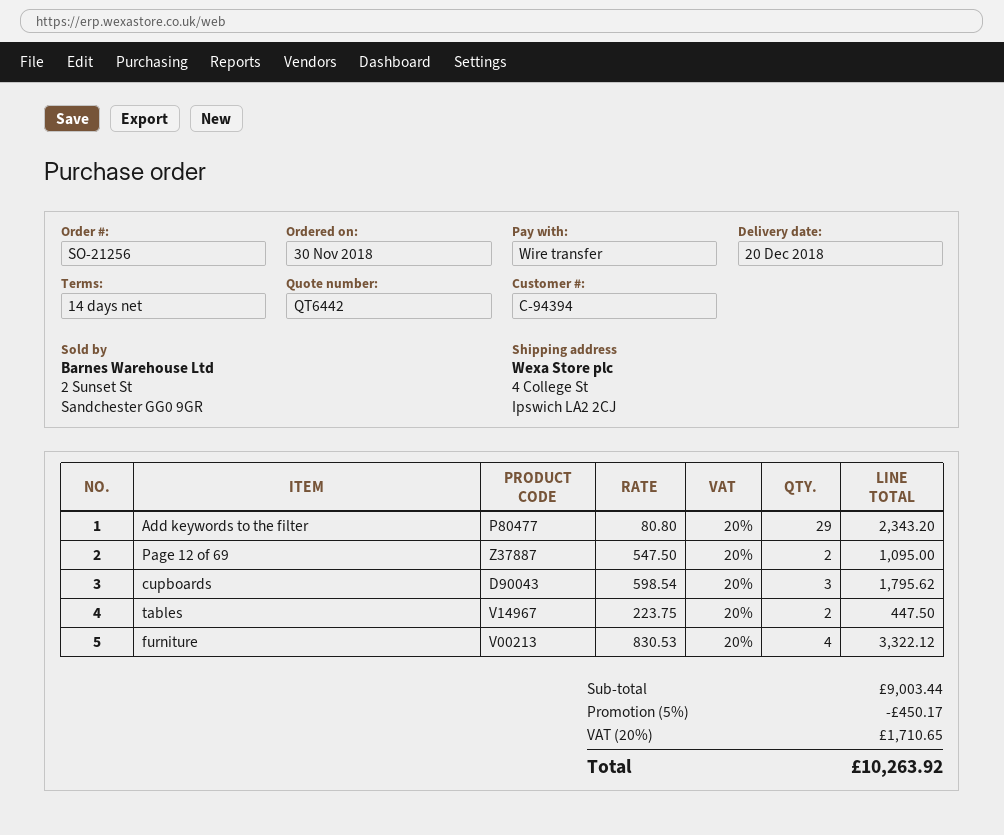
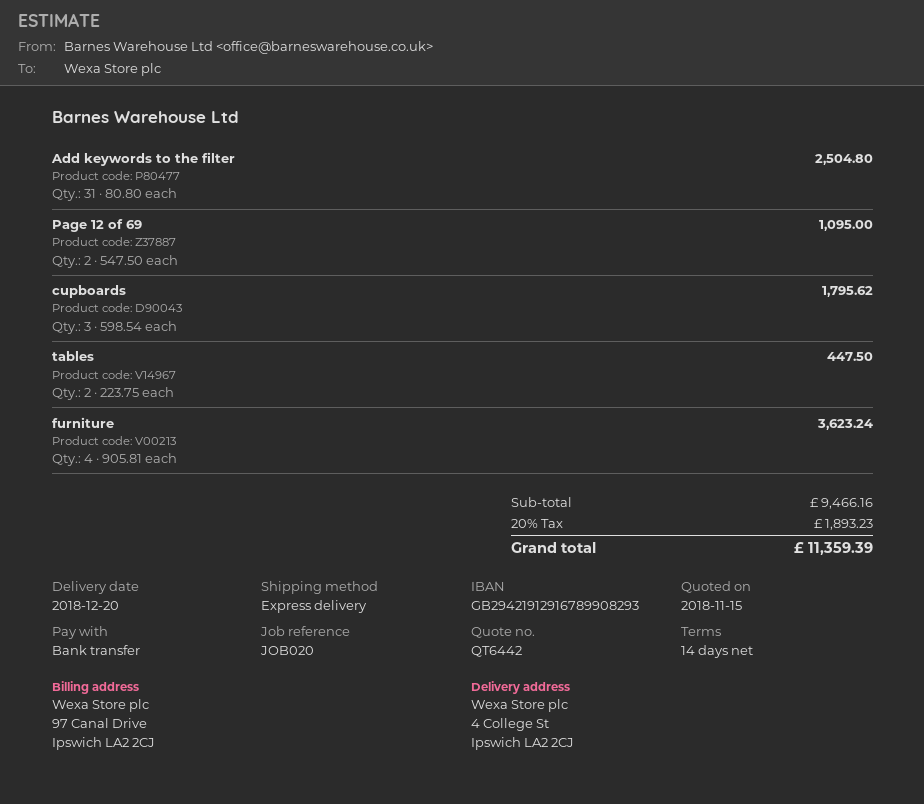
Add keywords to the filter: 29 x 80.80 = 2343.20 -> 31 x 80.80 = 2504.80
furniture: 4 x 830.53 = 3322.12 -> 4 x 905.81 = 3623.24
subtotal: 9003.44 -> 9466.16
discount: 5% = 450.17 -> none
tax: 20% = 1710.65 -> 20% = 1893.23
total: 10263.92 -> 11359.39

